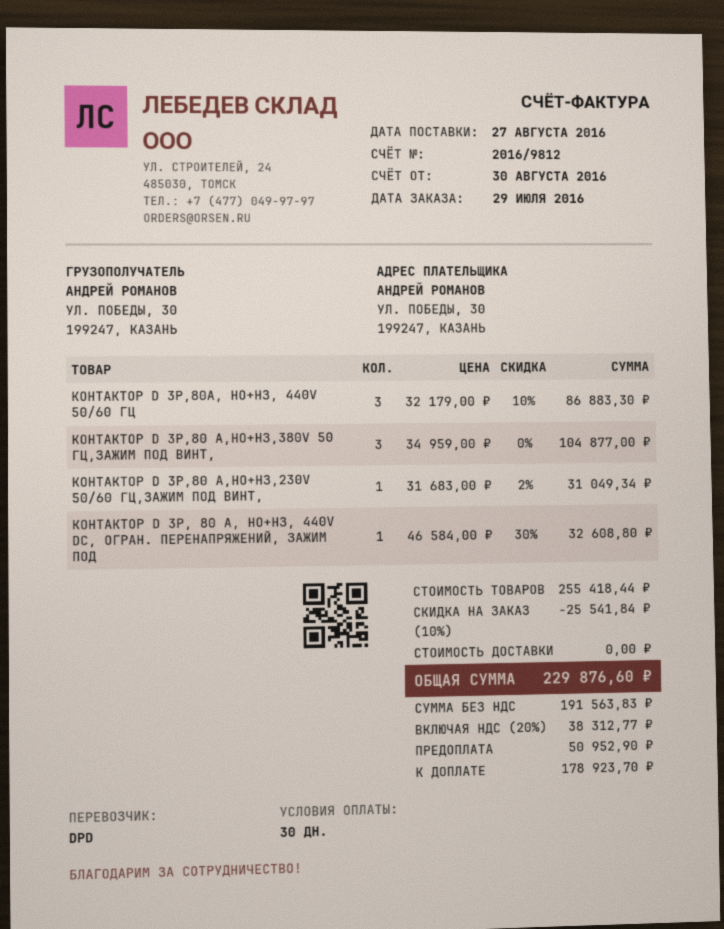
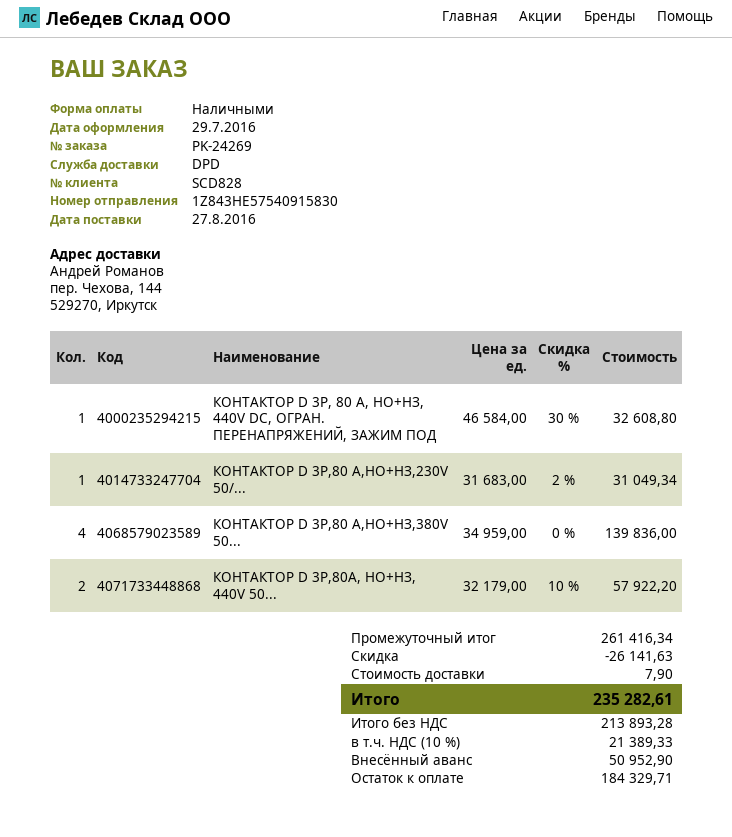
ship to: УЛ. ПОБЕДЫ, 30, 199247, КАЗАНЬ -> пер. Чехова, 144, 529270, Иркутск
КОНТАКТОР D 3Р,80A, НО+НЗ, 440V 50/60 ГЦ: 3 x 32179.00 - 10% = 86883.30 -> 2 x 32179.00 - 10% = 57922.20
КОНТАКТОР D 3Р,80 A,НО+НЗ,380V 50 ГЦ,ЗАЖИМ ПОД ВИНТ,: 3 x 34959.00 = 104877.00 -> 4 x 34959.00 = 139836.00
subtotal: 255418.44 -> 261416.34
discount: 25541.84 -> 26141.63
shipping: 0.00 -> 7.90
net: 191563.83 -> 213893.28
tax: 20% = 38312.77 -> 10% = 21389.33
total: 229876.60 -> 235282.61
balance: 178923.70 -> 184329.71

